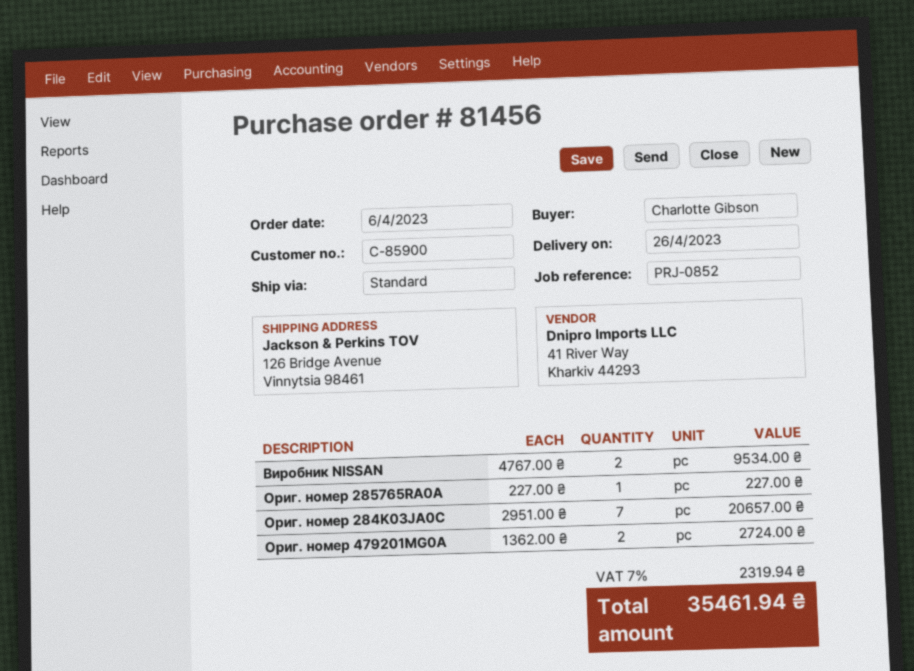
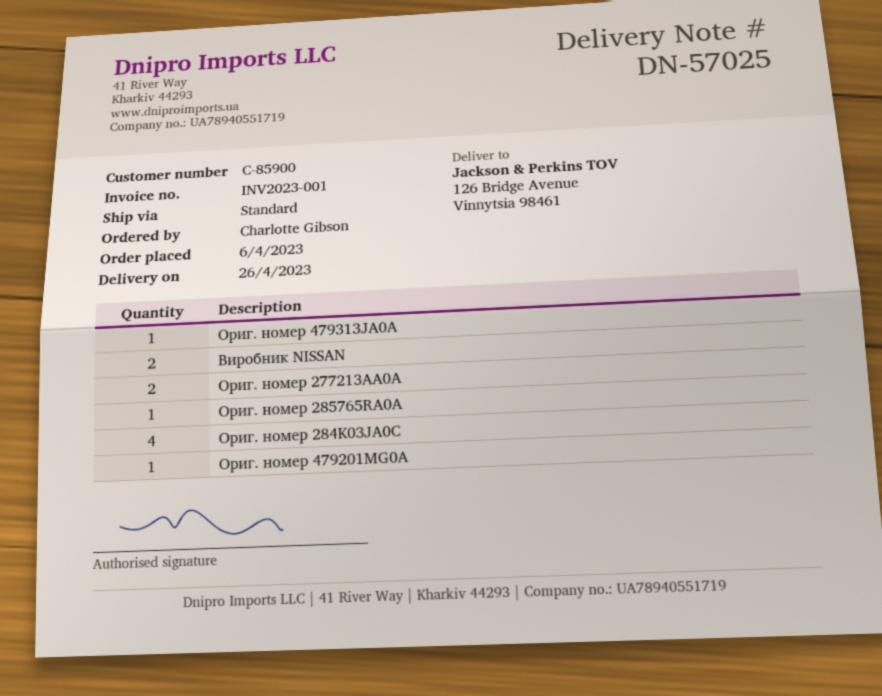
Ориг. номер 284K03JA0C: 7 -> 4
Ориг. номер 479201MG0A: 2 -> 1
Ориг. номер 479313JA0A: none -> 1
Ориг. номер 277213AA0A: none -> 2

